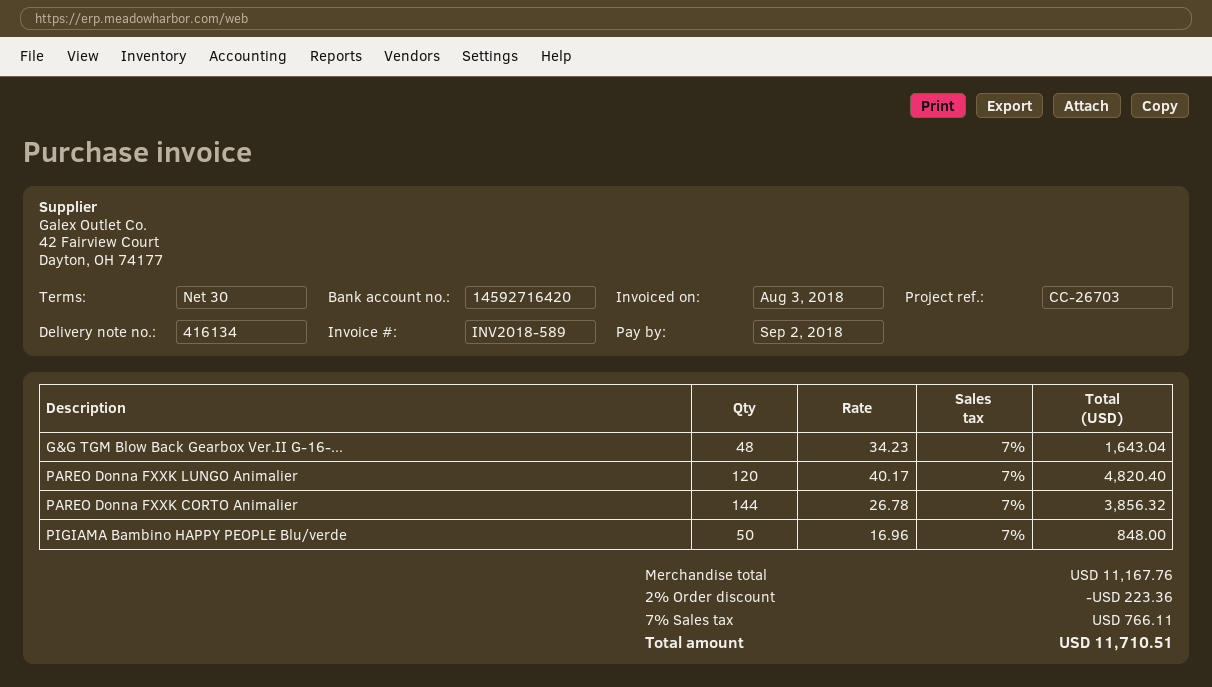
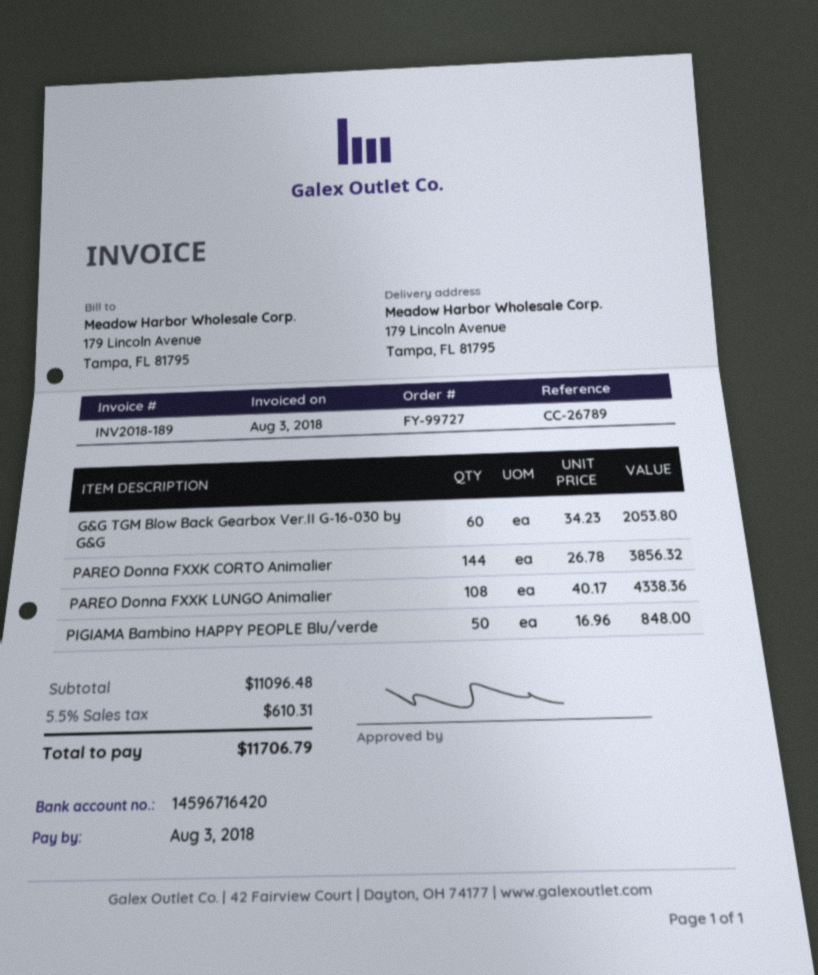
invoice number: INV2018-589 -> INV2018-189
due date: 2018-09-02 -> 2018-08-03
reference: CC-26703 -> CC-26789
bank account: 14592716420 -> 14596716420
G&G TGM Blow Back Gearbox Ver.II G-16-...: 48 x 34.23 = 1643.04 -> 60 x 34.23 = 2053.80
PAREO Donna FXXK LUNGO Animalier: 120 x 40.17 = 4820.40 -> 108 x 40.17 = 4338.36
subtotal: 11167.76 -> 11096.48
discount: 2% = 223.36 -> none
tax: 7% = 766.11 -> 5.5% = 610.31
total: 11710.51 -> 11706.79

